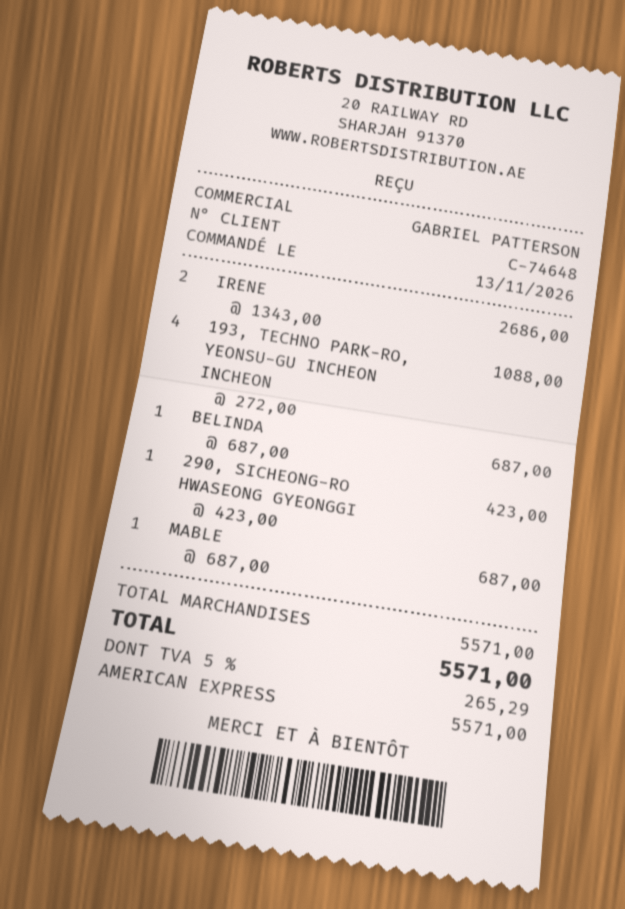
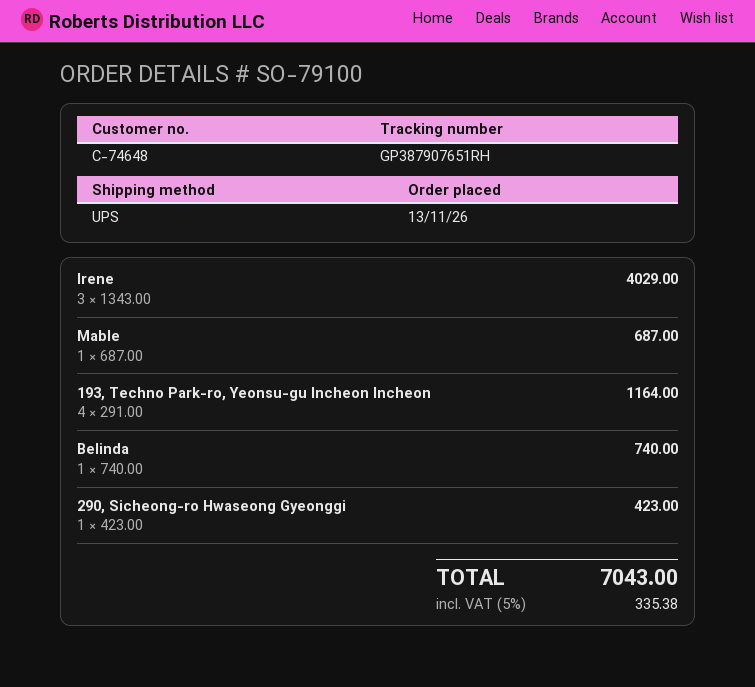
IRENE: 2 x 1343.00 = 2686.00 -> 3 x 1343.00 = 4029.00
193, TECHNO PARK-RO, YEONSU-GU INCHEON INCHEON: 4 x 272.00 = 1088.00 -> 4 x 291.00 = 1164.00
BELINDA: 1 x 687.00 = 687.00 -> 1 x 740.00 = 740.00
tax: 5% = 265.29 -> 5% = 335.38
total: 5571.00 -> 7043.00

